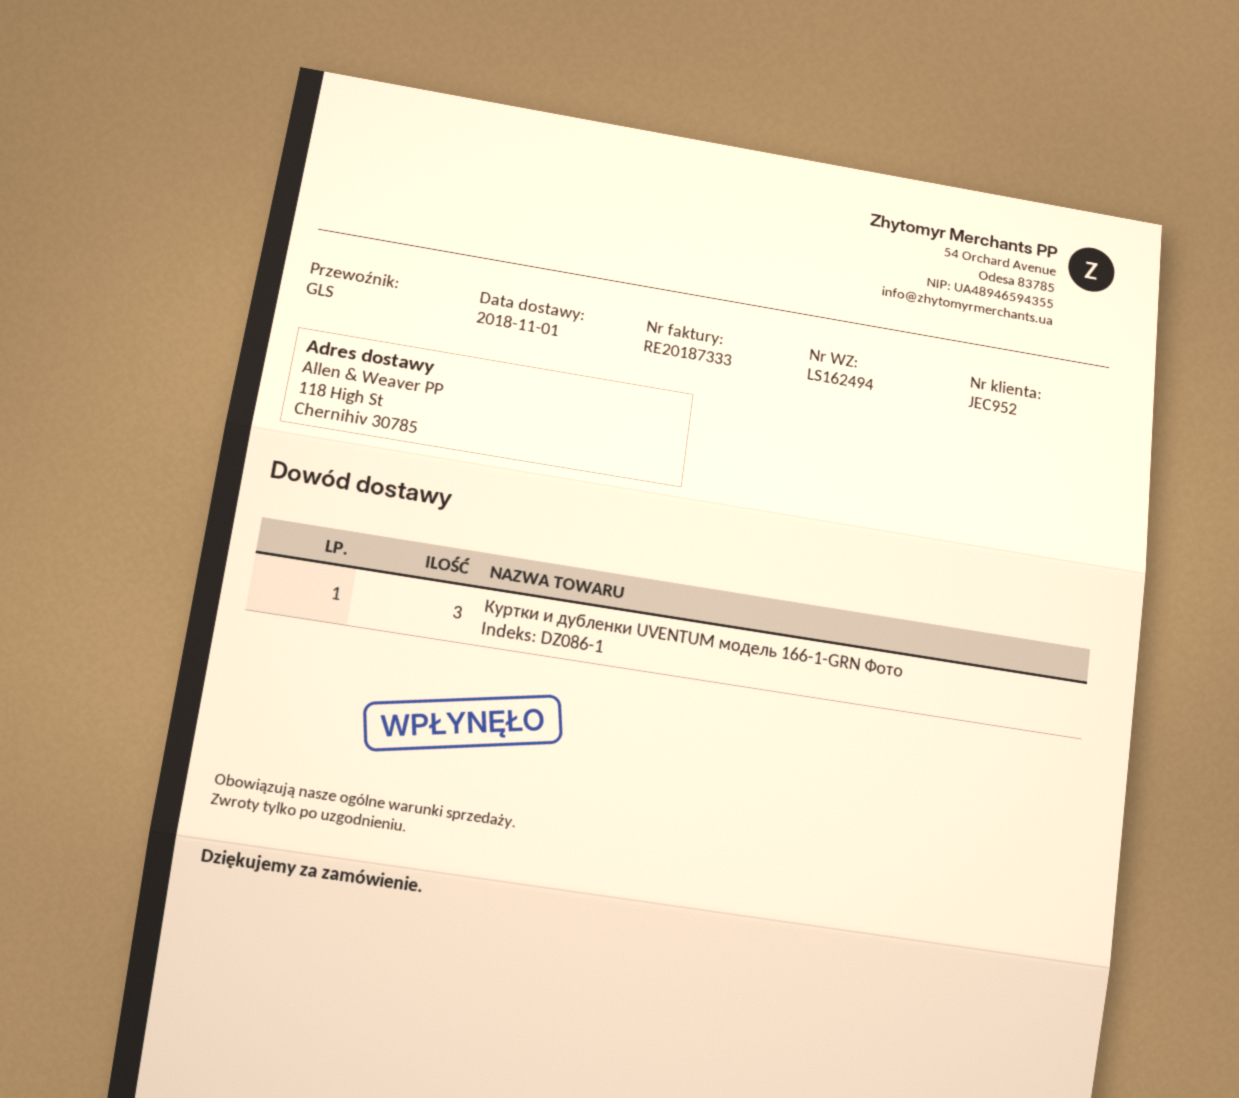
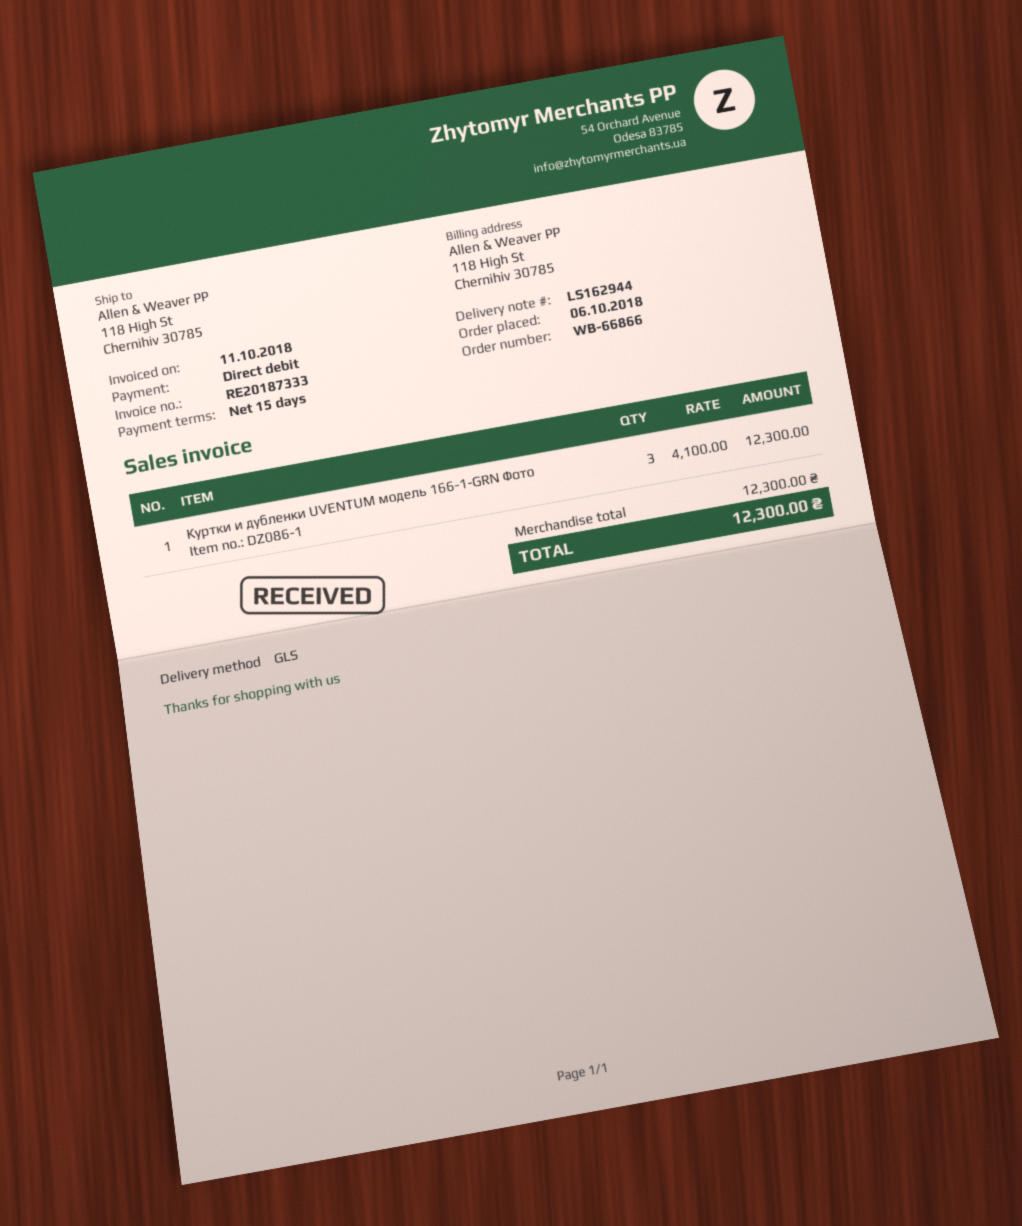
delivery note number: LS162494 -> LS162944

